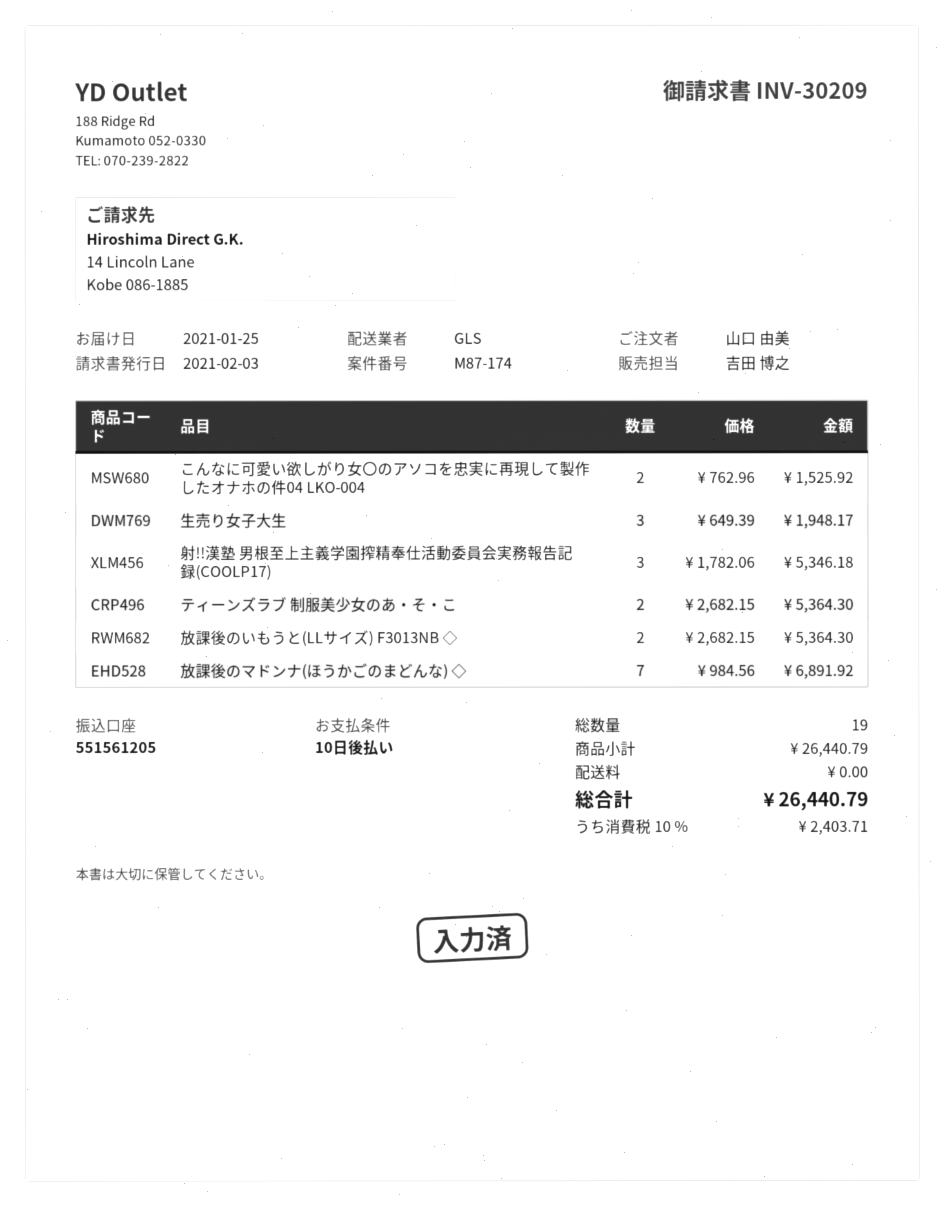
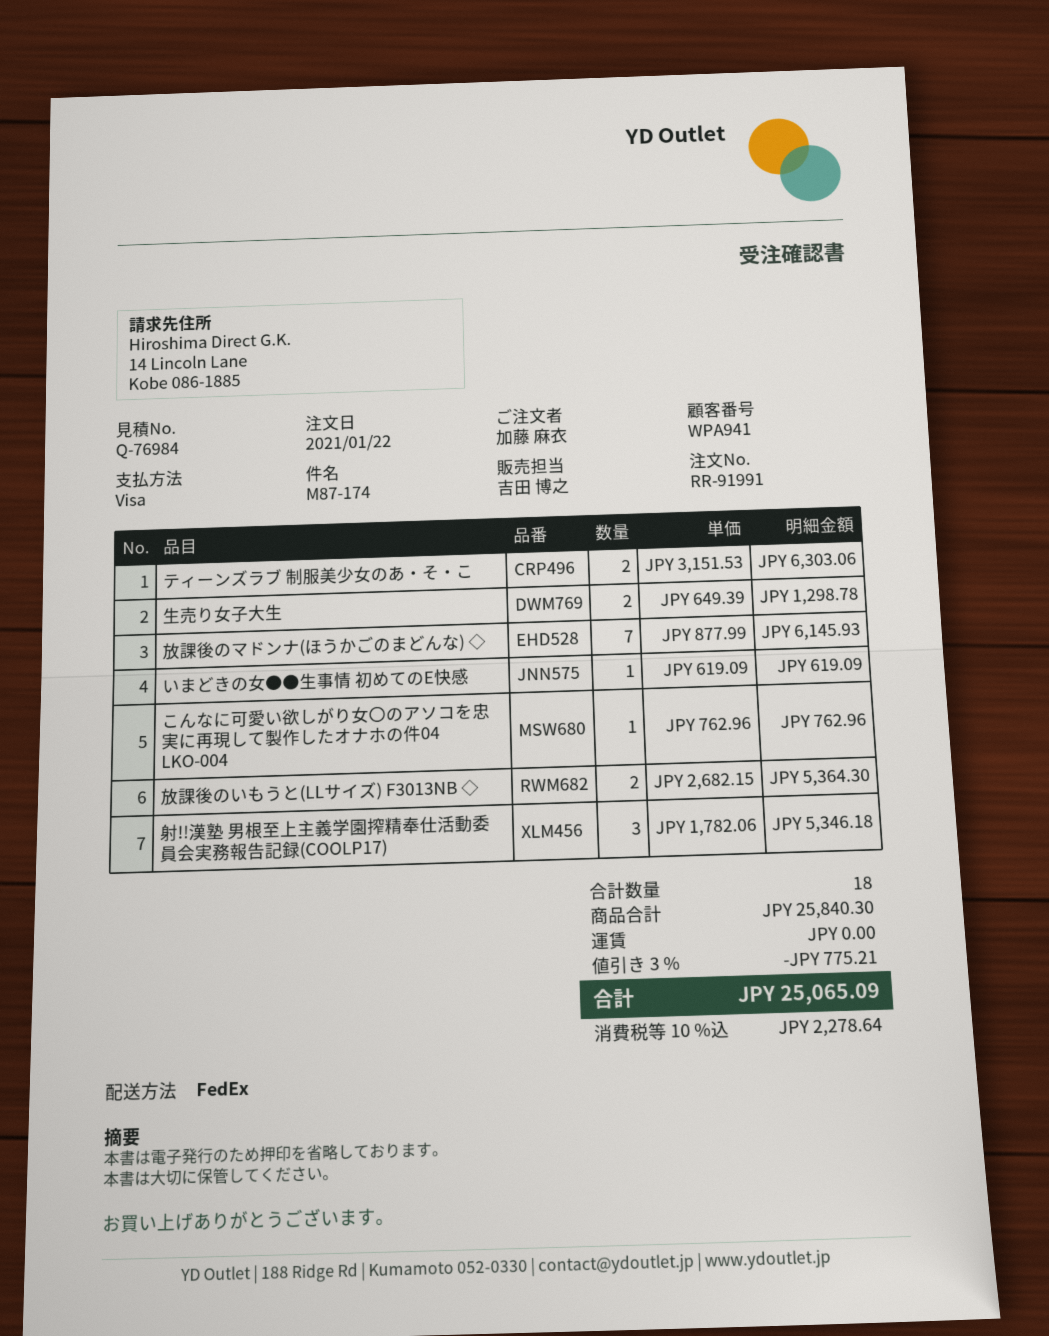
ordered by: 山口 由美 -> 加藤 麻衣
shipping method: GLS -> FedEx
こんなに可愛い欲しがり女〇のアソコを忠実に再現して製作したオナホの件04 LKO-004: 2 x 762.96 = 1525.92 -> 1 x 762.96 = 762.96
生売り女子大生: 3 x 649.39 = 1948.17 -> 2 x 649.39 = 1298.78
ティーンズラブ 制服美少女のあ・そ・こ: 2 x 2682.15 = 5364.30 -> 2 x 3151.53 = 6303.06
放課後のマドンナ(ほうかごのまどんな) ◇: 7 x 984.56 = 6891.92 -> 7 x 877.99 = 6145.93
いまどきの女●●生事情 初めてのE快感: none -> 1 x 619.09 = 619.09
total quantity: 19 -> 18
subtotal: 26440.79 -> 25840.30
discount: none -> 3% = 775.21
tax: 10% = 2403.71 -> 10% = 2278.64
total: 26440.79 -> 25065.09

